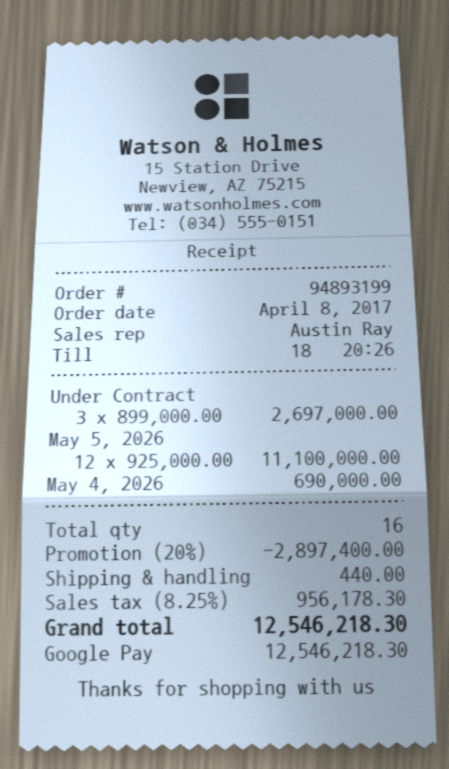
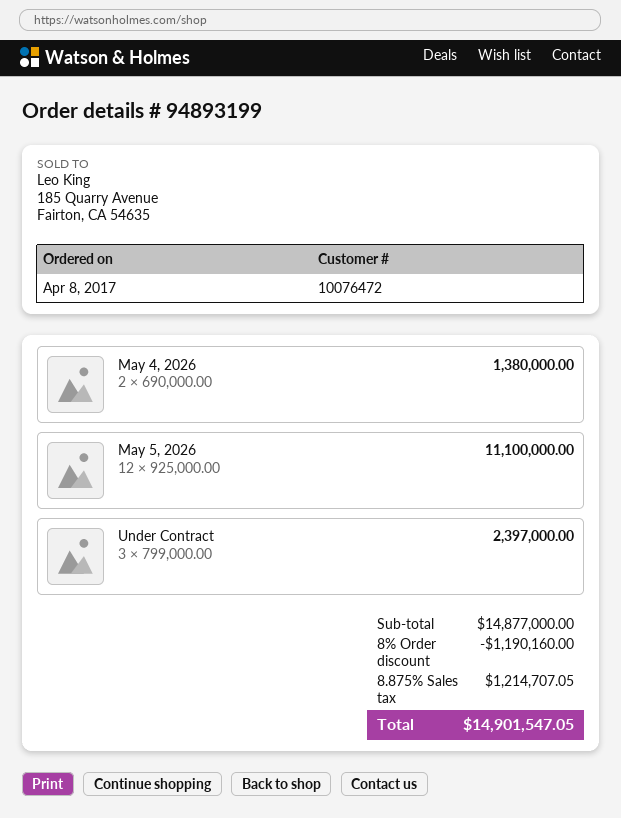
Under Contract: 3 x 899000.00 = 2697000.00 -> 3 x 799000.00 = 2397000.00
May 4, 2026: 1 x 690000.00 = 690000.00 -> 2 x 690000.00 = 1380000.00
discount: 20% = 2897400.00 -> 8% = 1190160.00
shipping: 440.00 -> none
tax: 8.25% = 956178.30 -> 8.875% = 1214707.05
total: 12546218.30 -> 14901547.05

